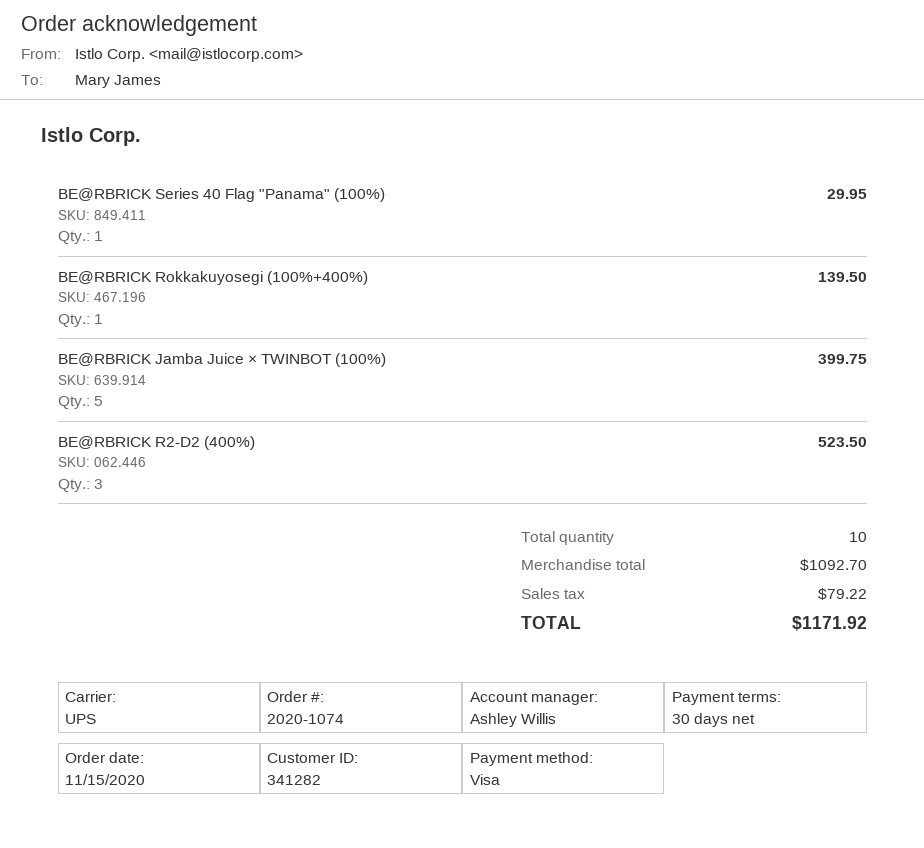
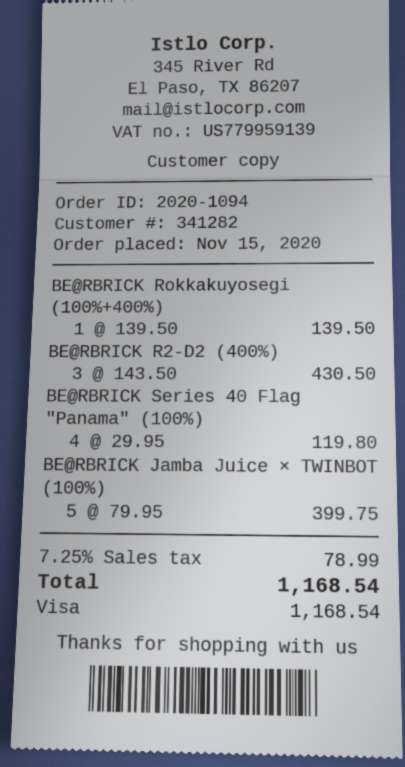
order number: 2020-1074 -> 2020-1094
BE@RBRICK Series 40 Flag "Panama" (100%): 1 for 29.95 -> 4 for 119.80
BE@RBRICK R2-D2 (400%): 3 for 523.50 -> 3 for 430.50
tax: 79.22 -> 78.99
total: 1171.92 -> 1168.54

